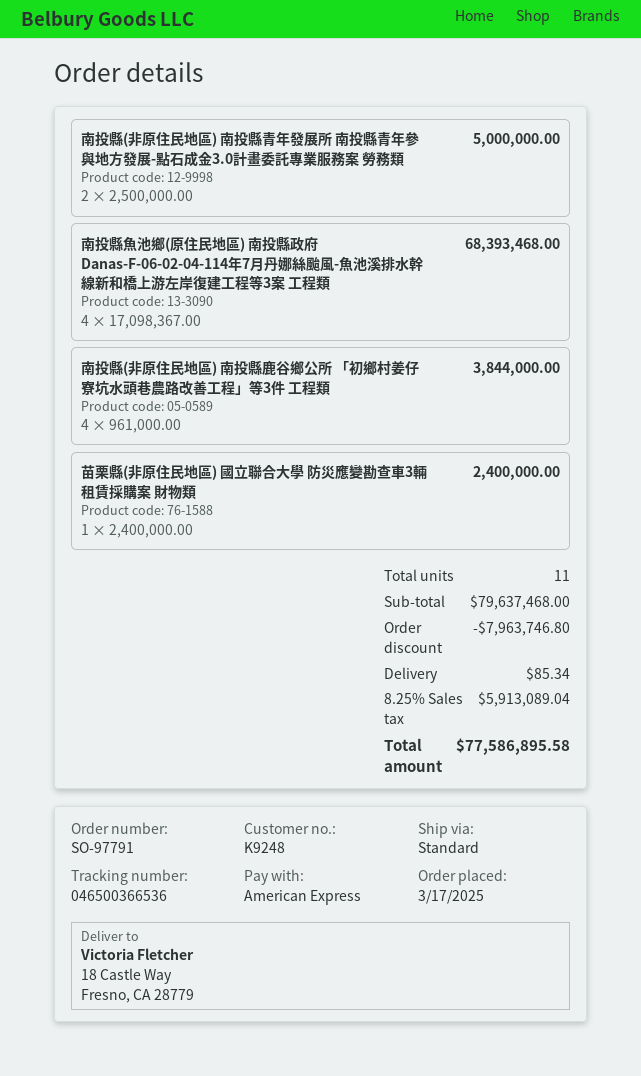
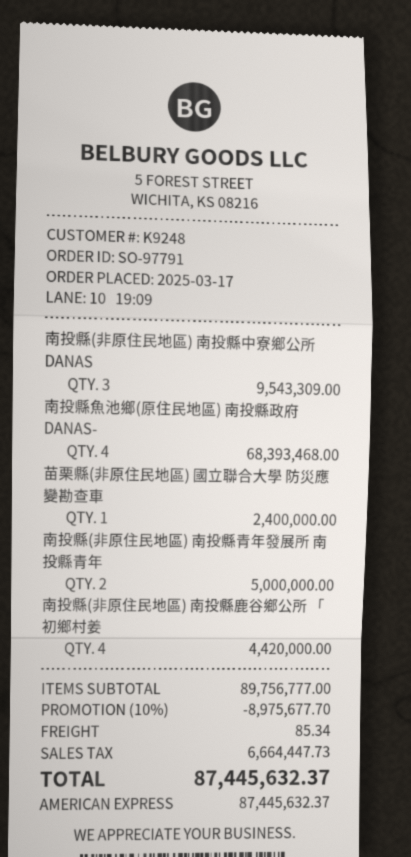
南投縣(非原住民地區) 南投縣鹿谷鄉公所 「初鄉村姜仔寮坑水頭巷農路改善工程」等3件 工程類: 4 for 3844000.00 -> 4 for 4420000.00
南投縣(非原住民地區) 南投縣中寮鄉公所 DANAS: none -> 3 for 9543309.00
subtotal: 79637468.00 -> 89756777.00
discount: 7963746.80 -> 8975677.70
tax: 5913089.04 -> 6664447.73
total: 77586895.58 -> 87445632.37

